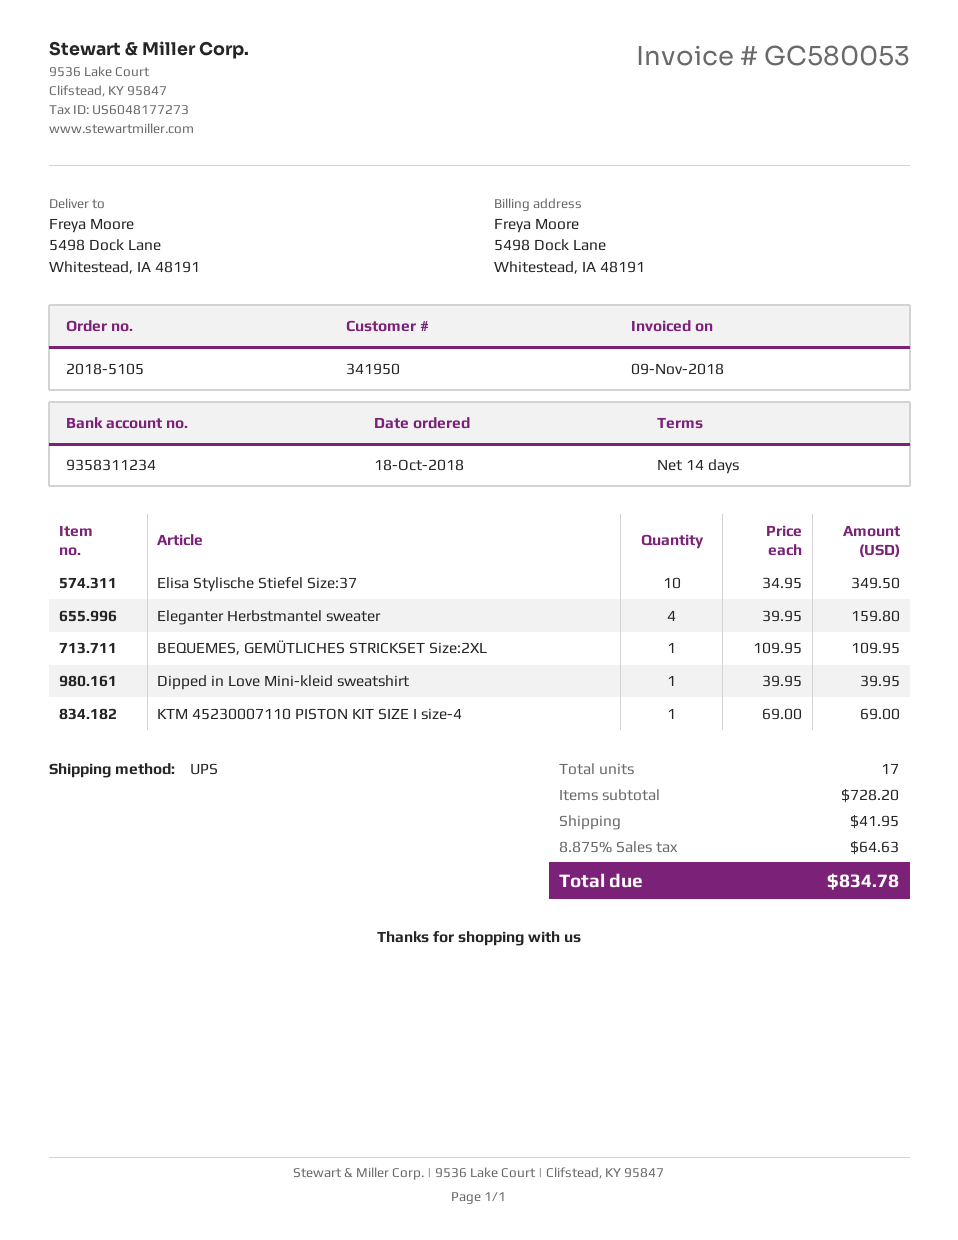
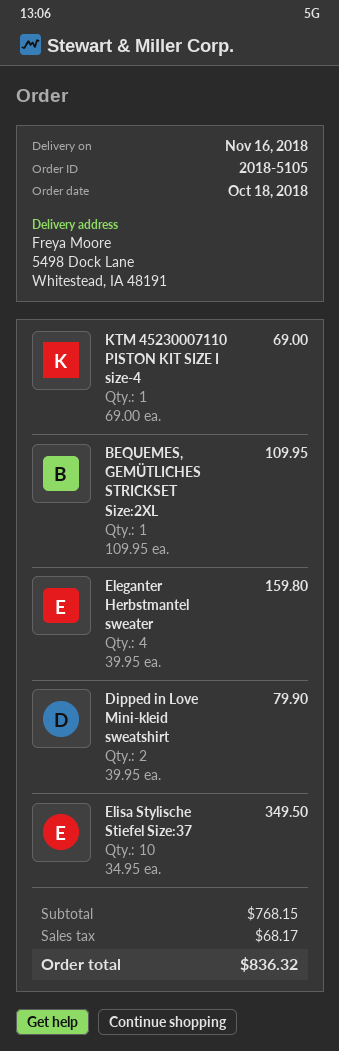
Dipped in Love Mini-kleid sweatshirt: 1 x 39.95 = 39.95 -> 2 x 39.95 = 79.90
subtotal: 728.20 -> 768.15
shipping: 41.95 -> none
tax: 64.63 -> 68.17
total: 834.78 -> 836.32

